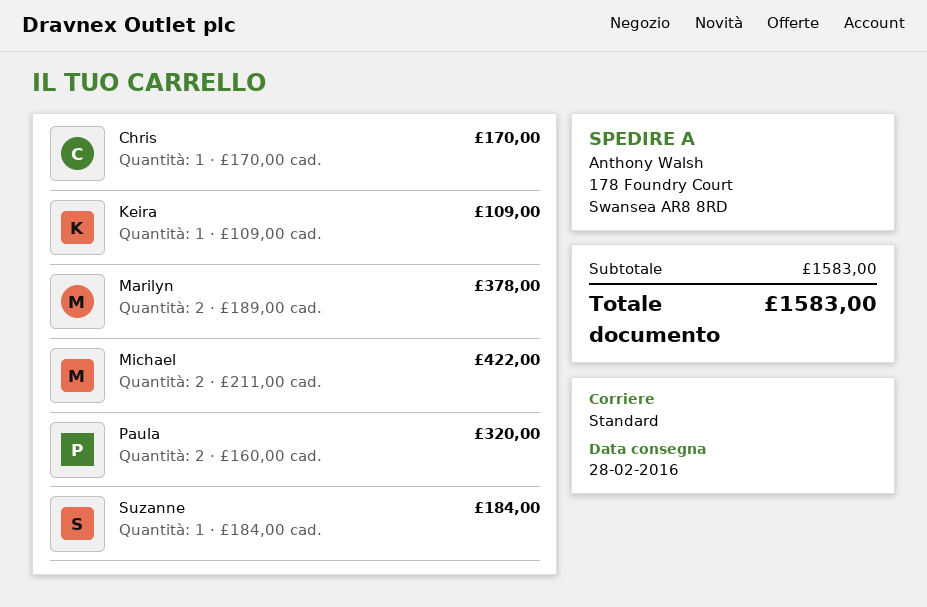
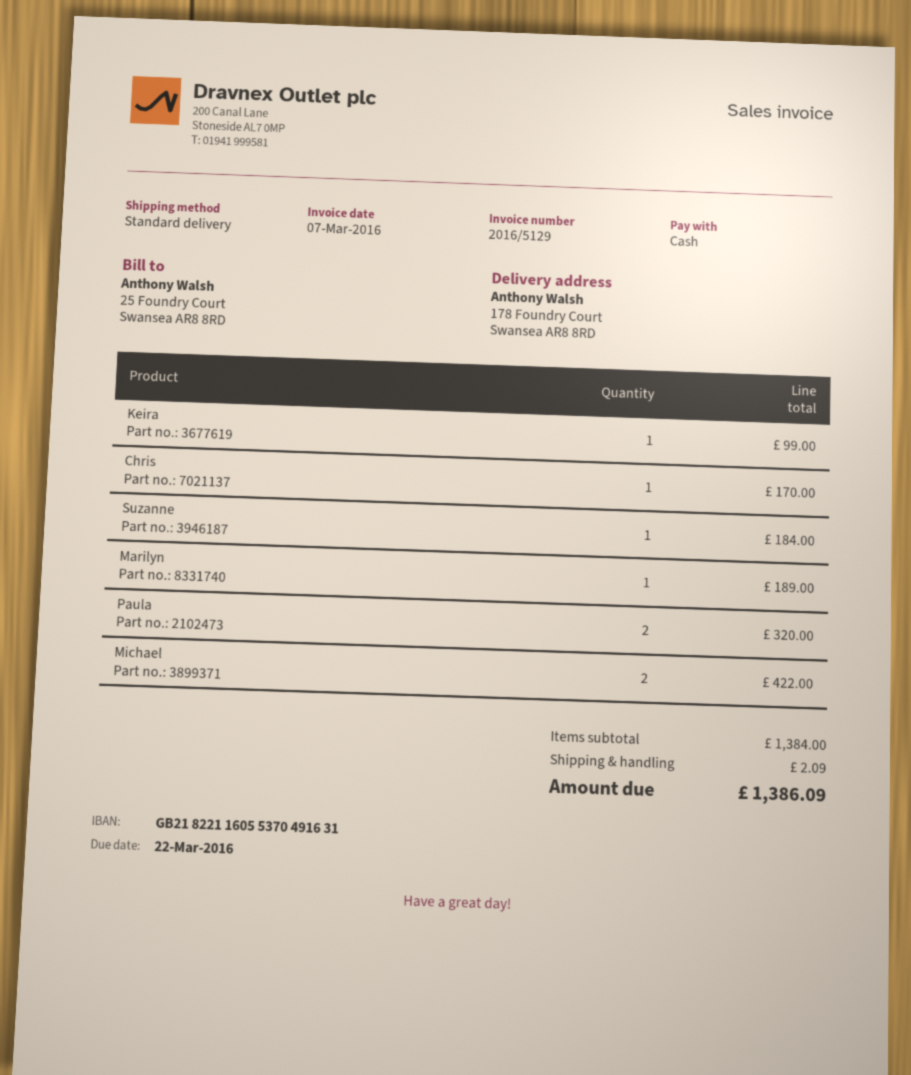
Keira: 1 for 109.00 -> 1 for 99.00
Marilyn: 2 for 378.00 -> 1 for 189.00
subtotal: 1583.00 -> 1384.00
shipping: none -> 2.09
total: 1583.00 -> 1386.09

